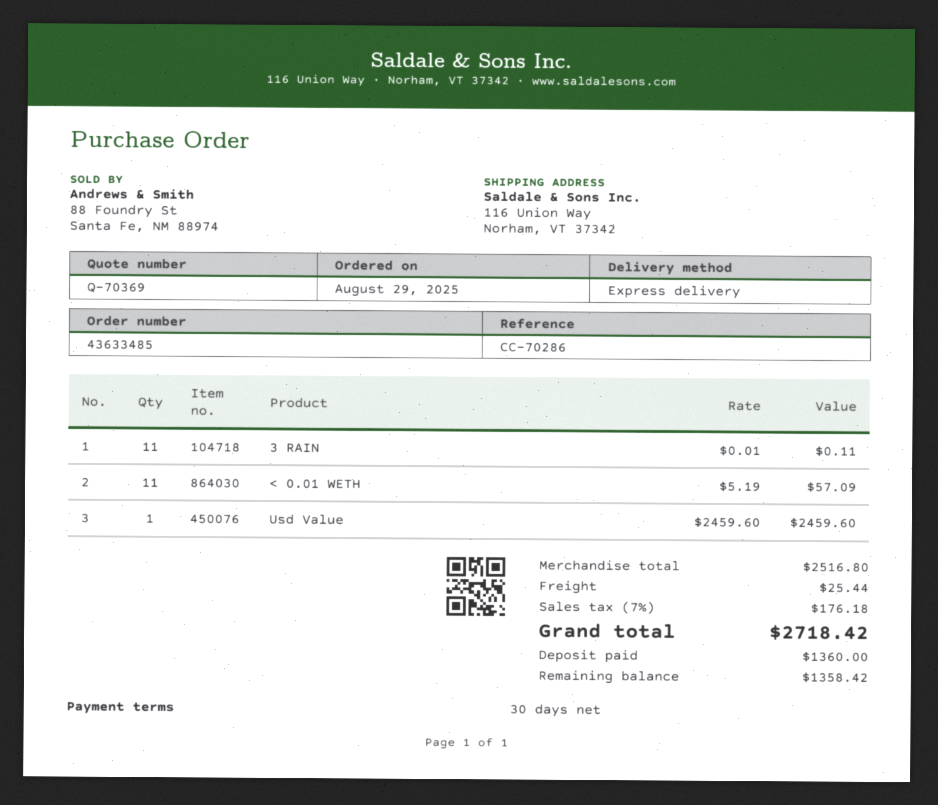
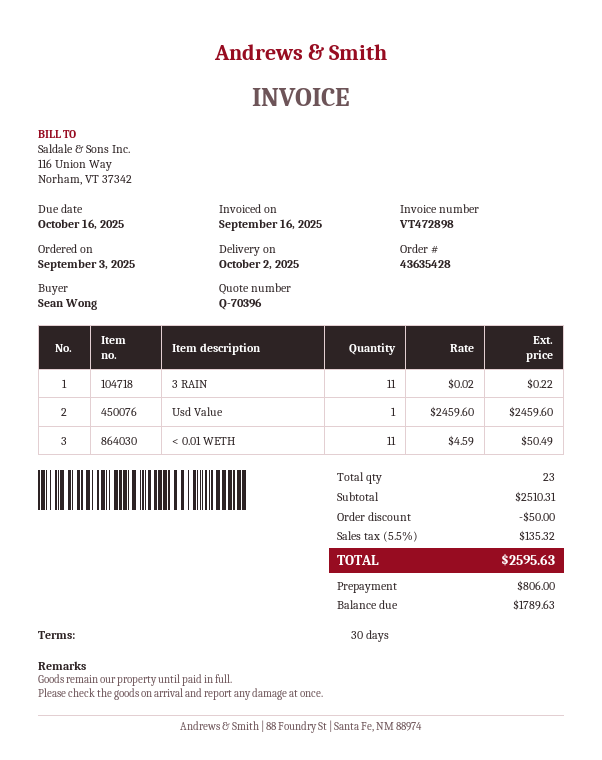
quote number: Q-70369 -> Q-70396
order number: 43633485 -> 43635428
order date: 2025-08-29 -> 2025-09-03
3 RAIN: 11 x 0.01 = 0.11 -> 11 x 0.02 = 0.22
< 0.01 WETH: 11 x 5.19 = 57.09 -> 11 x 4.59 = 50.49
subtotal: 2516.80 -> 2510.31
discount: none -> 50.00
shipping: 25.44 -> none
tax: 7% = 176.18 -> 5.5% = 135.32
total: 2718.42 -> 2595.63
deposit: 1360.00 -> 806.00
balance: 1358.42 -> 1789.63

